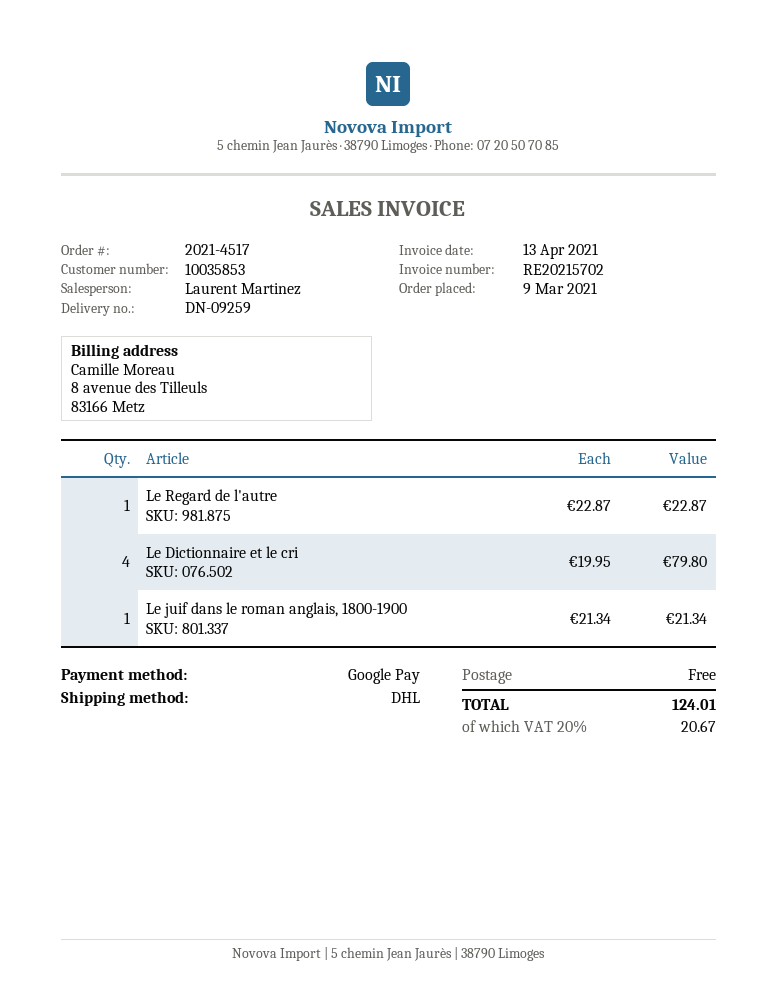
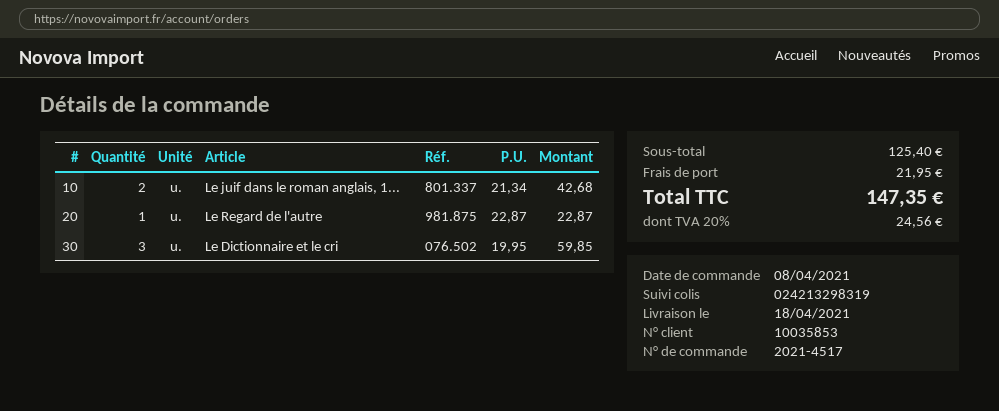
order date: 2021-03-09 -> 2021-04-08
Le Dictionnaire et le cri: 4 x 19.95 = 79.80 -> 3 x 19.95 = 59.85
Le juif dans le roman anglais, 1800-1900: 1 x 21.34 = 21.34 -> 2 x 21.34 = 42.68
shipping: 0.00 -> 21.95
tax: 20% = 20.67 -> 20% = 24.56
total: 124.01 -> 147.35

